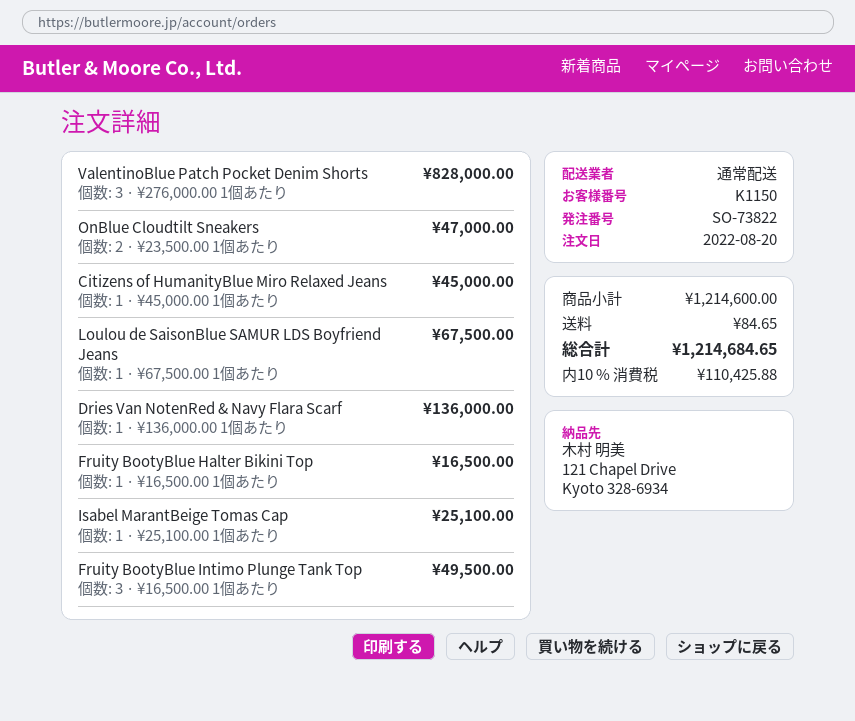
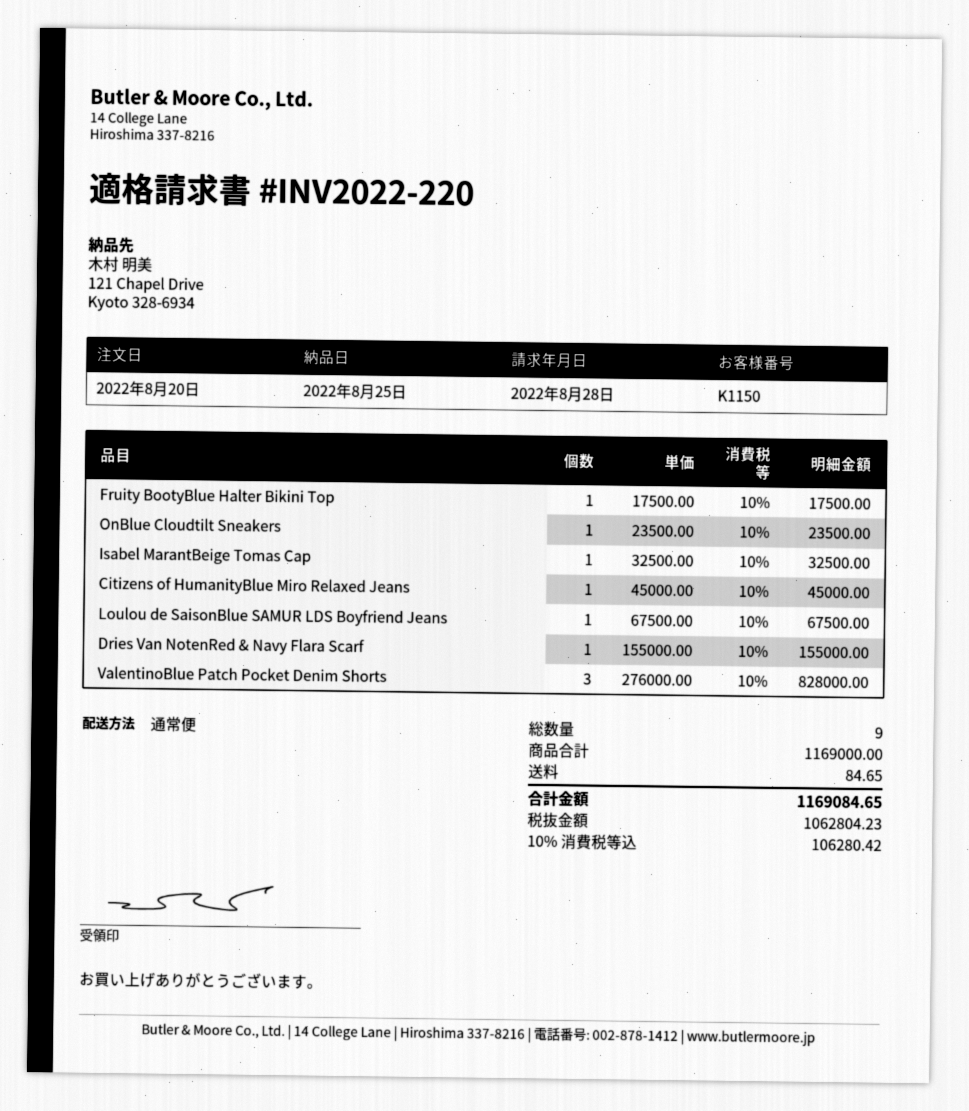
OnBlue Cloudtilt Sneakers: 2 x 23500.00 = 47000.00 -> 1 x 23500.00 = 23500.00
Dries Van NotenRed & Navy Flara Scarf: 1 x 136000.00 = 136000.00 -> 1 x 155000.00 = 155000.00
Fruity BootyBlue Halter Bikini Top: 1 x 16500.00 = 16500.00 -> 1 x 17500.00 = 17500.00
Isabel MarantBeige Tomas Cap: 1 x 25100.00 = 25100.00 -> 1 x 32500.00 = 32500.00
Fruity BootyBlue Intimo Plunge Tank Top: 3 x 16500.00 = 49500.00 -> none
subtotal: 1214600.00 -> 1169000.00
tax: 10% = 110425.88 -> 10% = 106280.42
total: 1214684.65 -> 1169084.65

